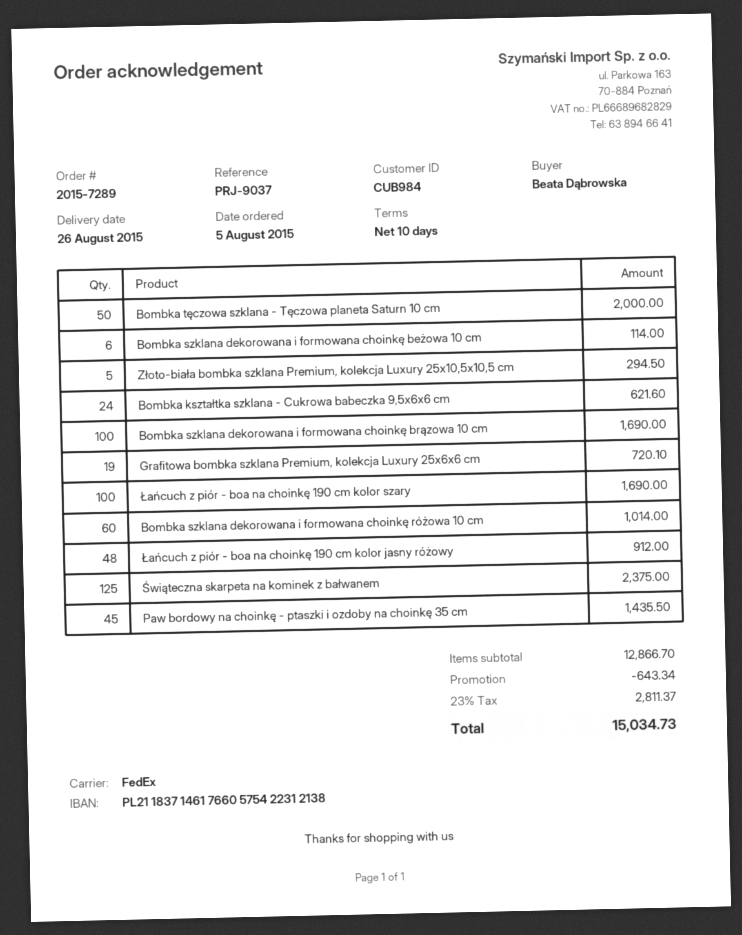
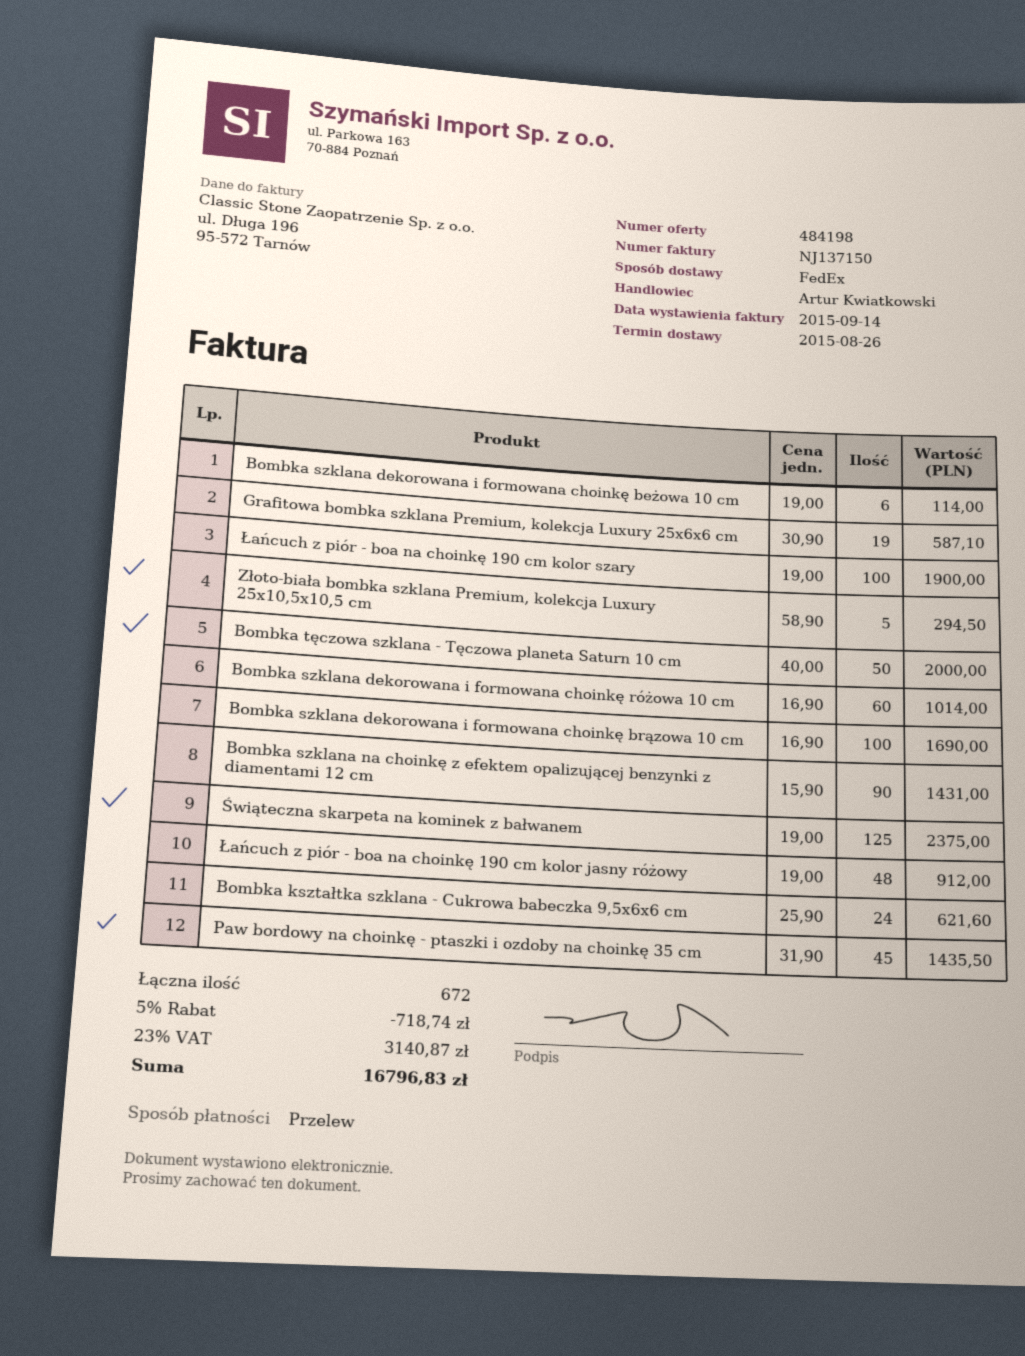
Grafitowa bombka szklana Premium, kolekcja Luxury 25x6x6 cm: 19 for 720.10 -> 19 for 587.10
Łańcuch z piór - boa na choinkę 190 cm kolor szary: 100 for 1690.00 -> 100 for 1900.00
Bombka szklana na choinkę z efektem opalizującej benzynki z diamentami 12 cm: none -> 90 for 1431.00
discount: 643.34 -> 718.74
tax: 23% = 2811.37 -> 23% = 3140.87
total: 15034.73 -> 16796.83

